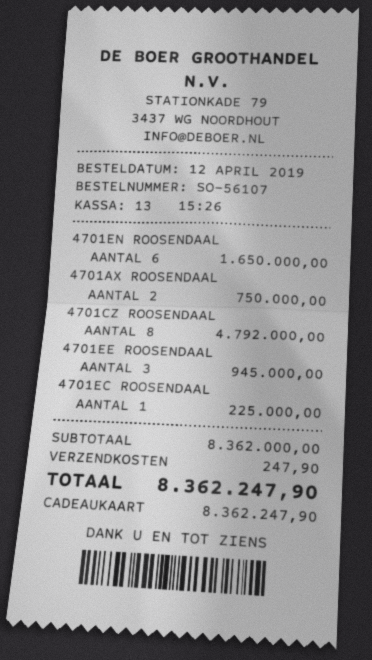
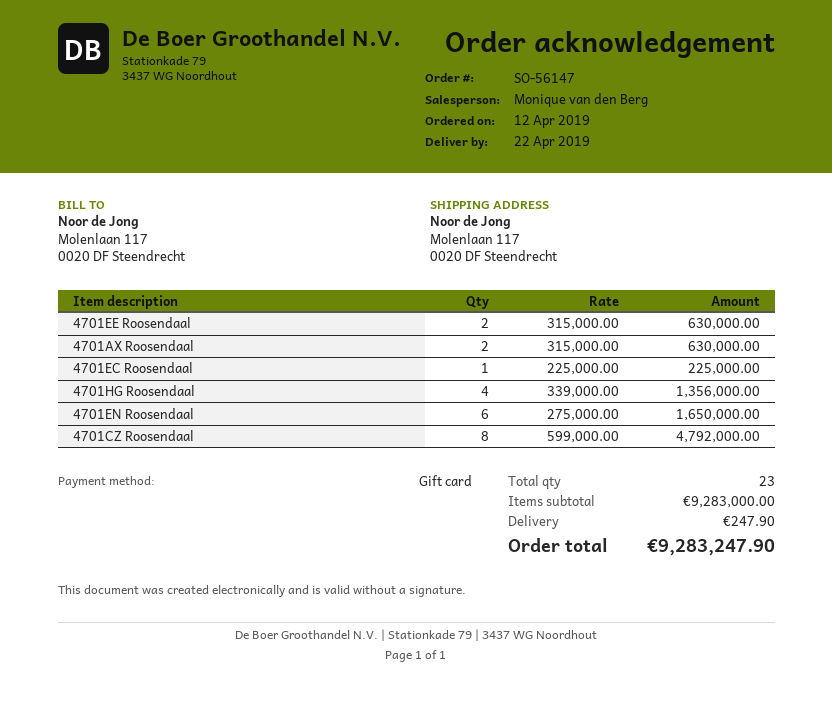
order number: SO-56107 -> SO-56147
4701AX ROOSENDAAL: 2 for 750000.00 -> 2 for 630000.00
4701EE ROOSENDAAL: 3 for 945000.00 -> 2 for 630000.00
4701HG Roosendaal: none -> 4 for 1356000.00
subtotal: 8362000.00 -> 9283000.00
total: 8362247.90 -> 9283247.90

